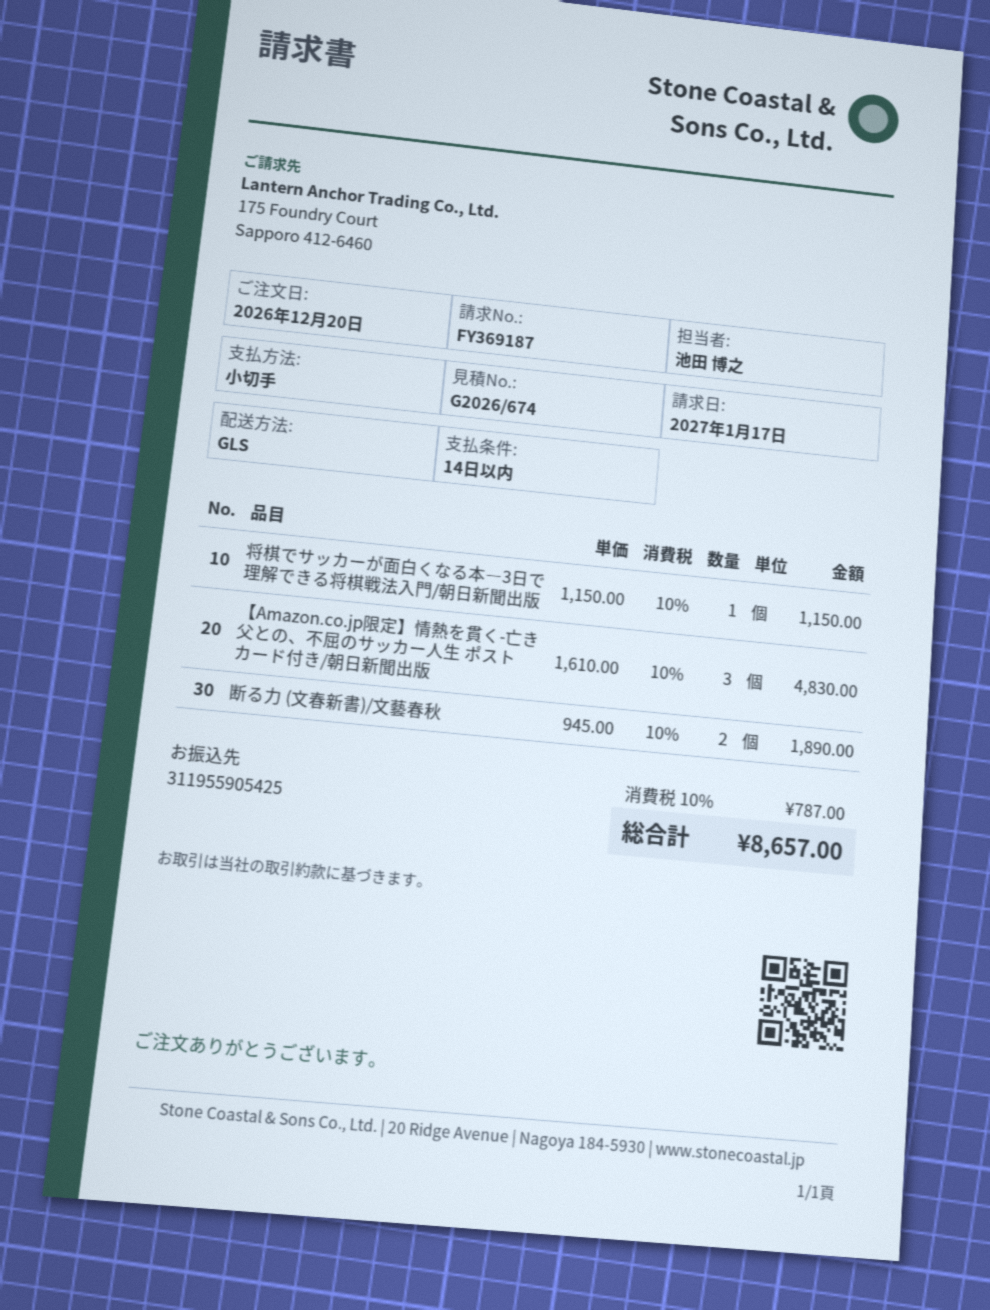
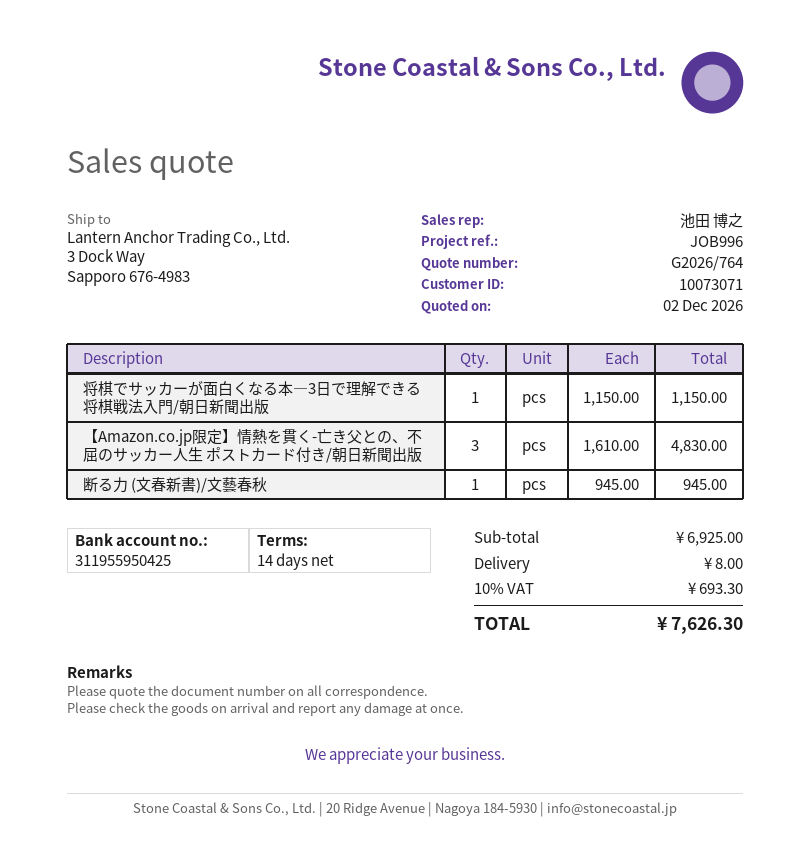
quote number: G2026/674 -> G2026/764
bank account: 311955905425 -> 311955950425
断る力 (文春新書)/文藝春秋: 2 x 945.00 = 1890.00 -> 1 x 945.00 = 945.00
shipping: none -> 8.00
tax: 10% = 787.00 -> 10% = 693.30
total: 8657.00 -> 7626.30

